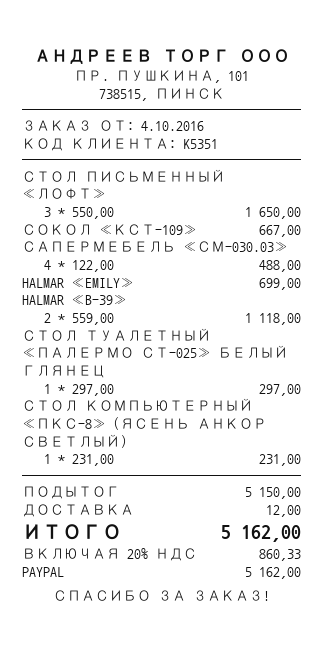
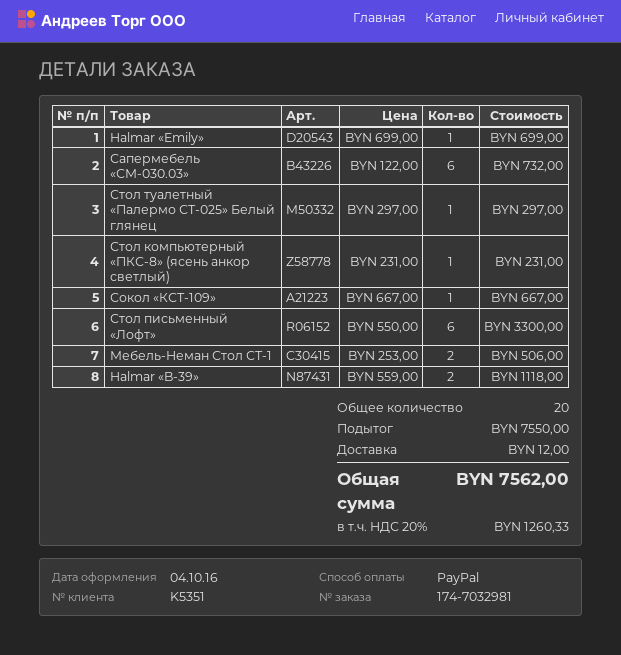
СТОЛ ПИСЬМЕННЫЙ «ЛОФТ»: 3 x 550.00 = 1650.00 -> 6 x 550.00 = 3300.00
САПЕРМЕБЕЛЬ «СМ-030.03»: 4 x 122.00 = 488.00 -> 6 x 122.00 = 732.00
Мебель-Неман Стол СТ-1: none -> 2 x 253.00 = 506.00
subtotal: 5150.00 -> 7550.00
tax: 20% = 860.33 -> 20% = 1260.33
total: 5162.00 -> 7562.00

